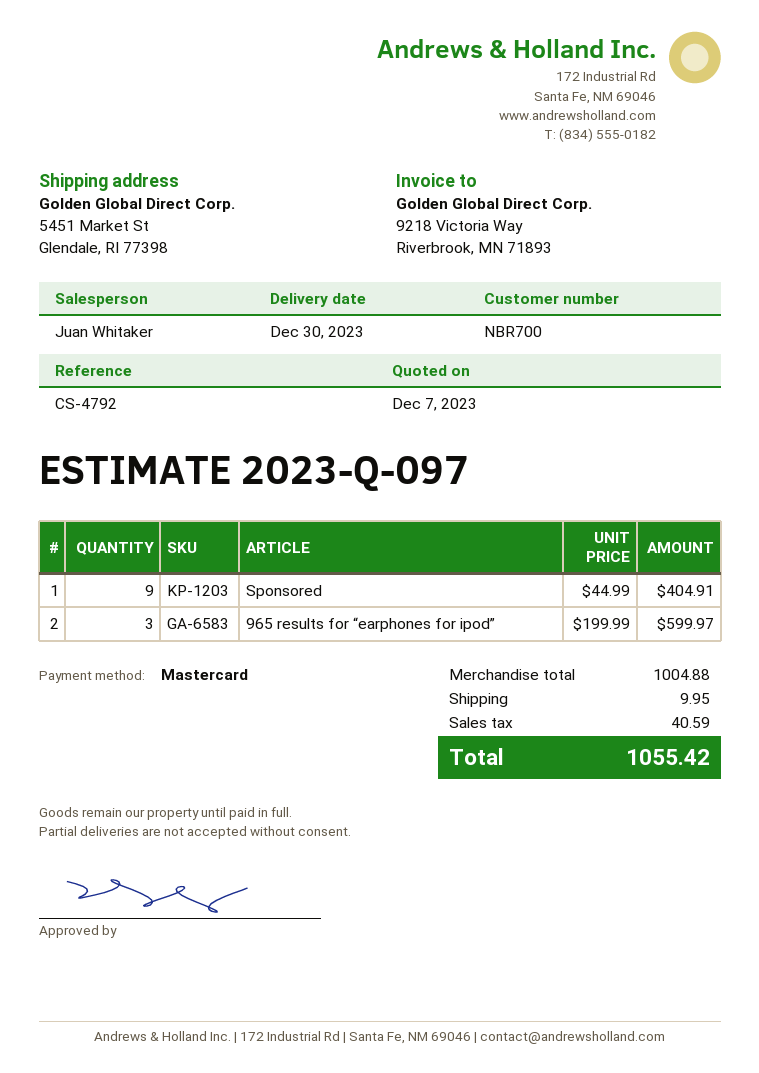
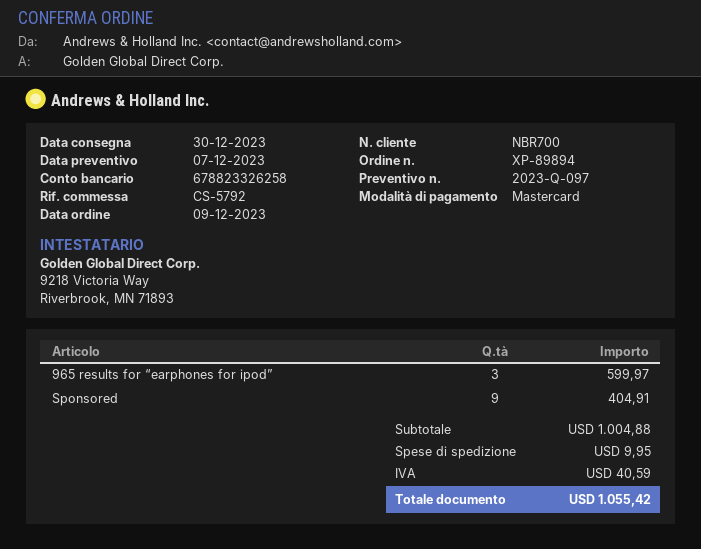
reference: CS-4792 -> CS-5792

